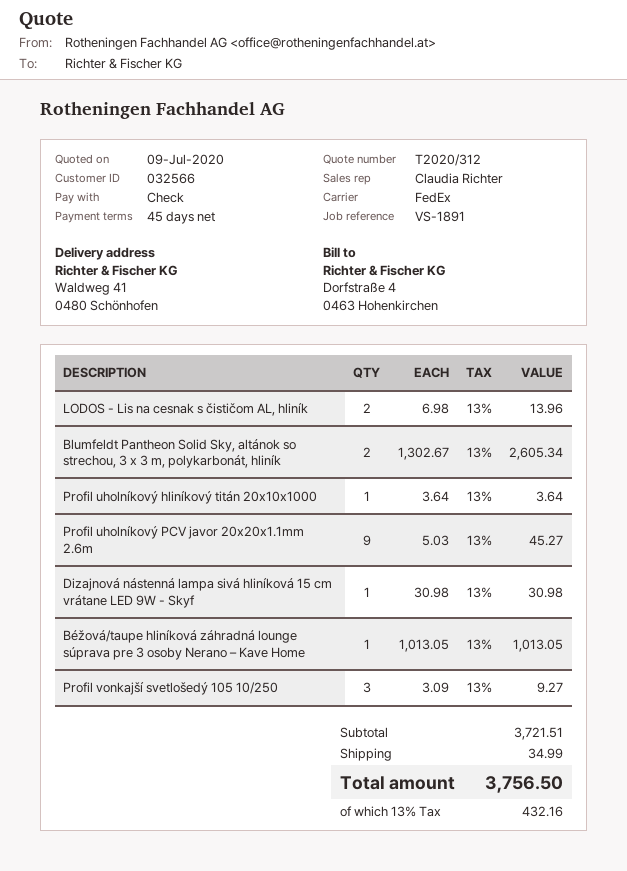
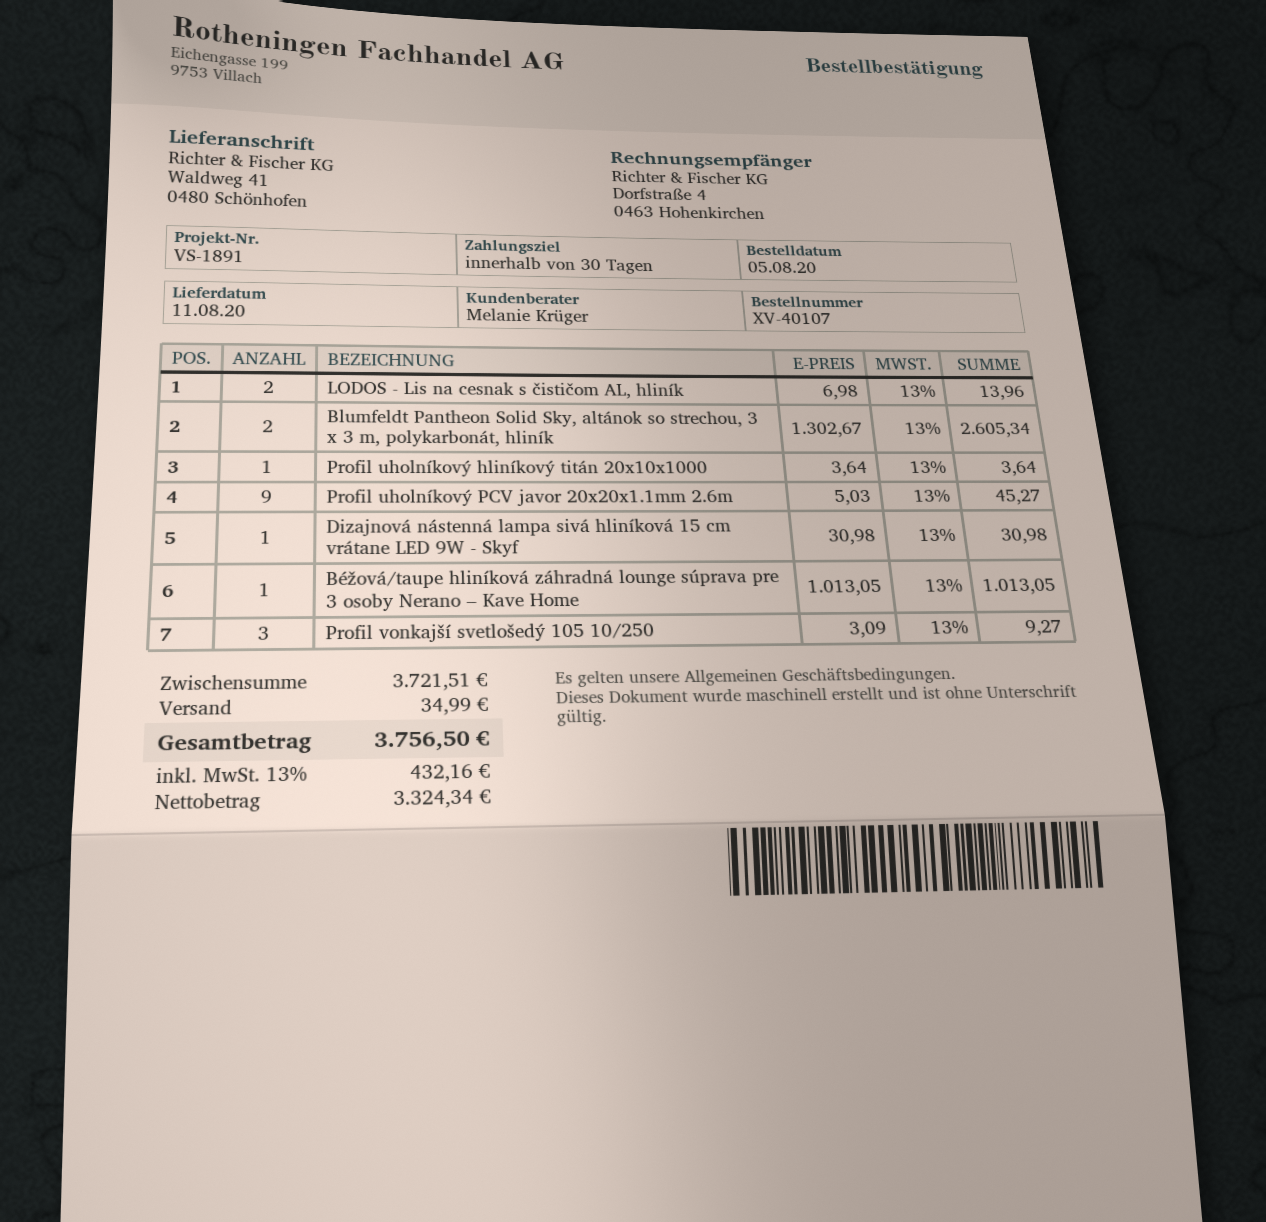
payment terms: 45 days -> 30 days
sales rep: Claudia Richter -> Melanie Krüger

